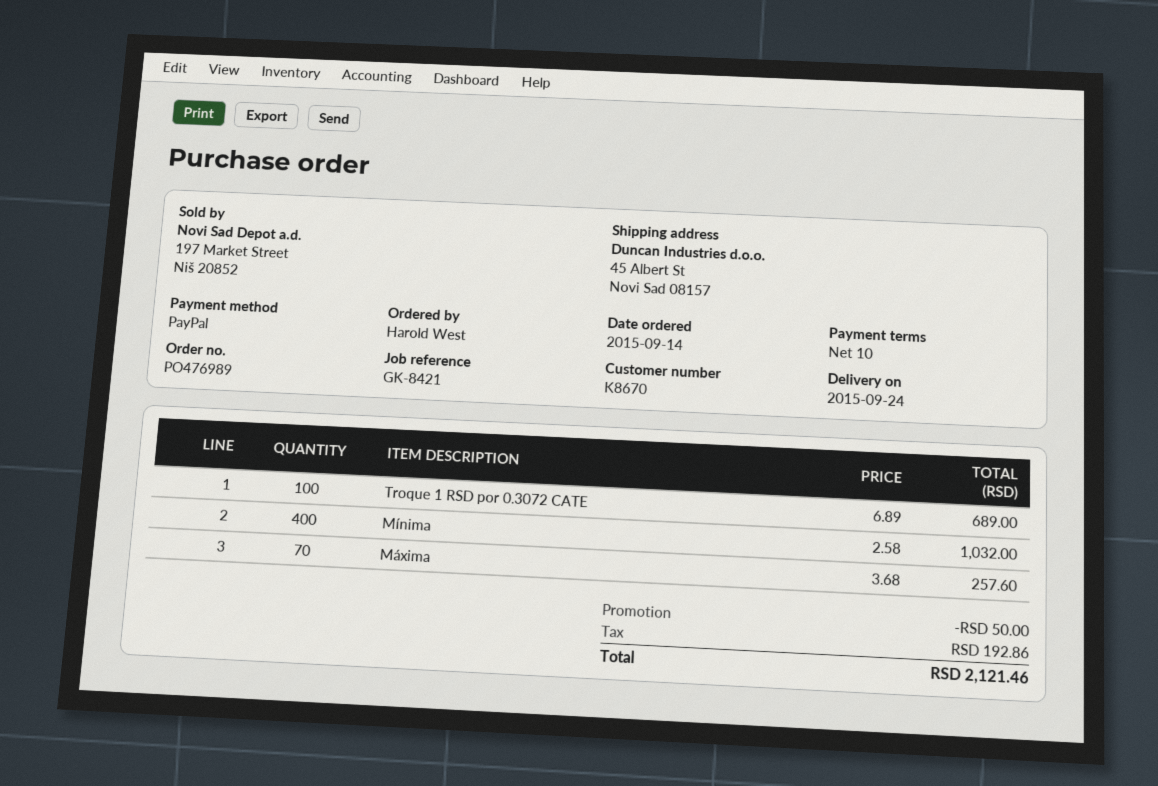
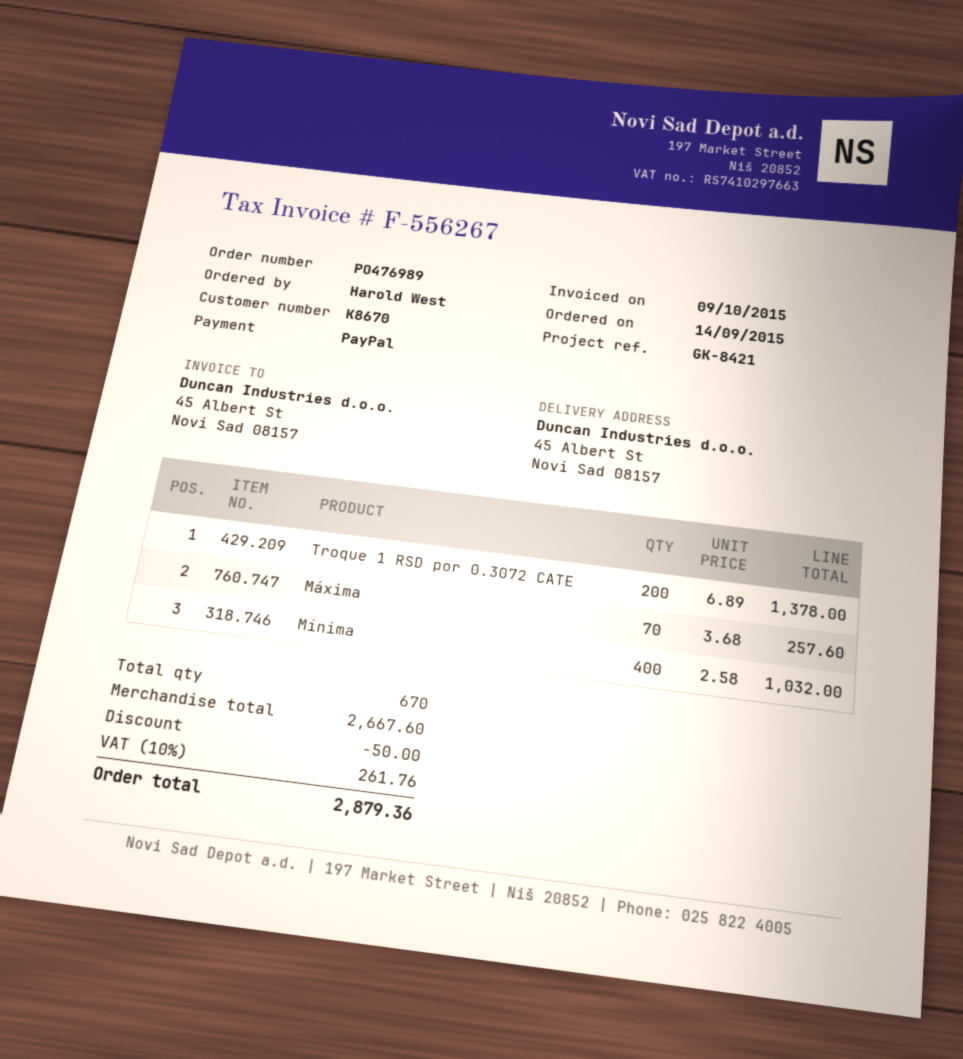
Troque 1 RSD por 0.3072 CATE: 100 x 6.89 = 689.00 -> 200 x 6.89 = 1378.00
tax: 192.86 -> 261.76
total: 2121.46 -> 2879.36

